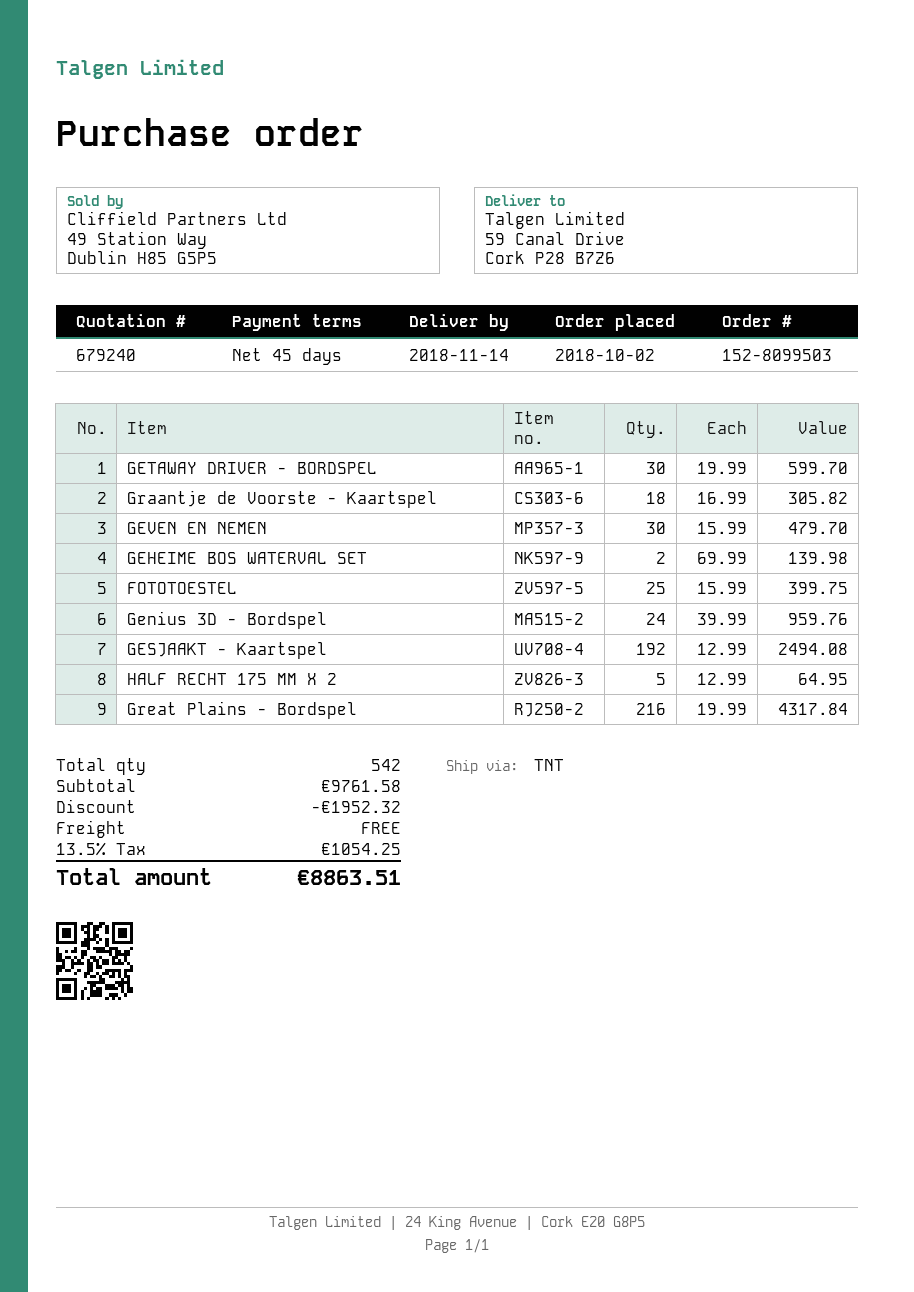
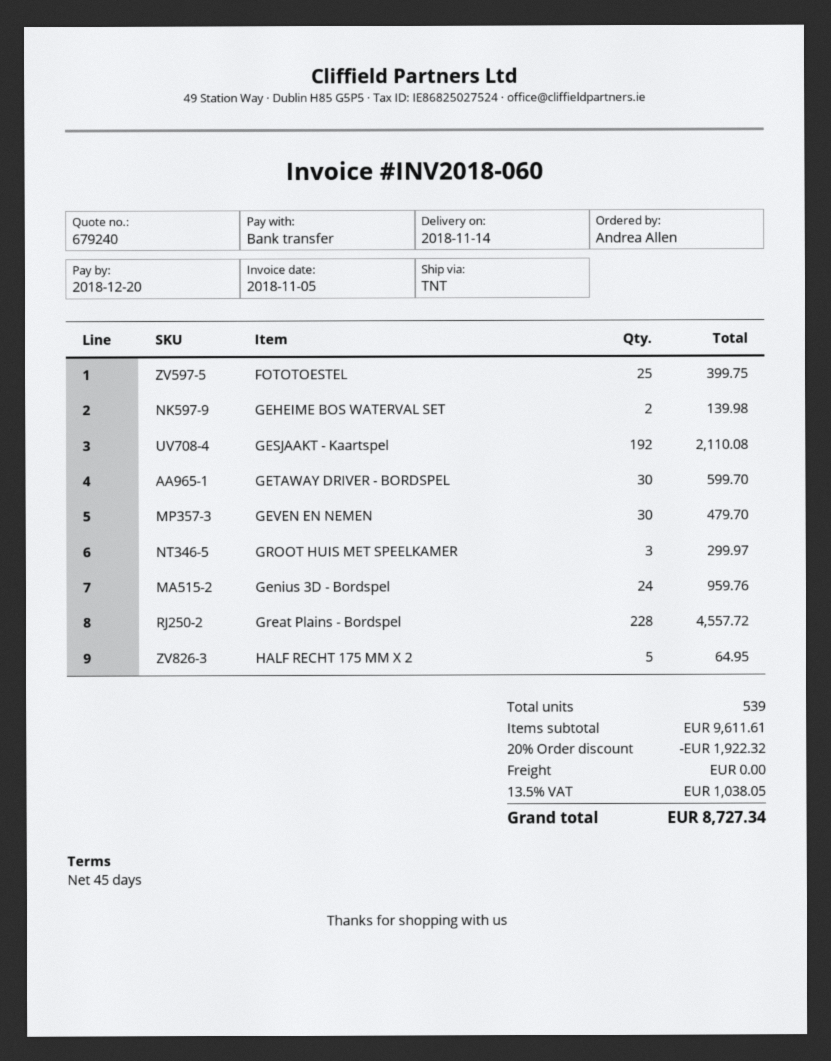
Graantje de Voorste - Kaartspel: 18 for 305.82 -> none
GESJAAKT - Kaartspel: 192 for 2494.08 -> 192 for 2110.08
Great Plains - Bordspel: 216 for 4317.84 -> 228 for 4557.72
GROOT HUIS MET SPEELKAMER: none -> 3 for 299.97
total quantity: 542 -> 539
subtotal: 9761.58 -> 9611.61
discount: 1952.32 -> 1922.32
tax: 13.5% = 1054.25 -> 13.5% = 1038.05
total: 8863.51 -> 8727.34

